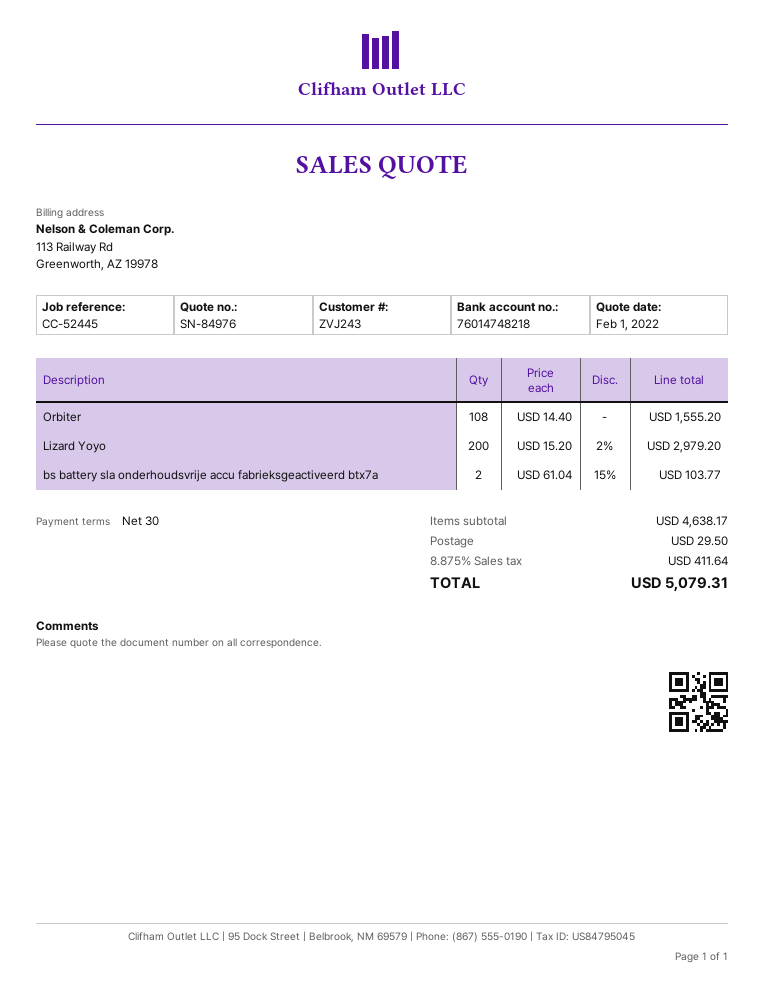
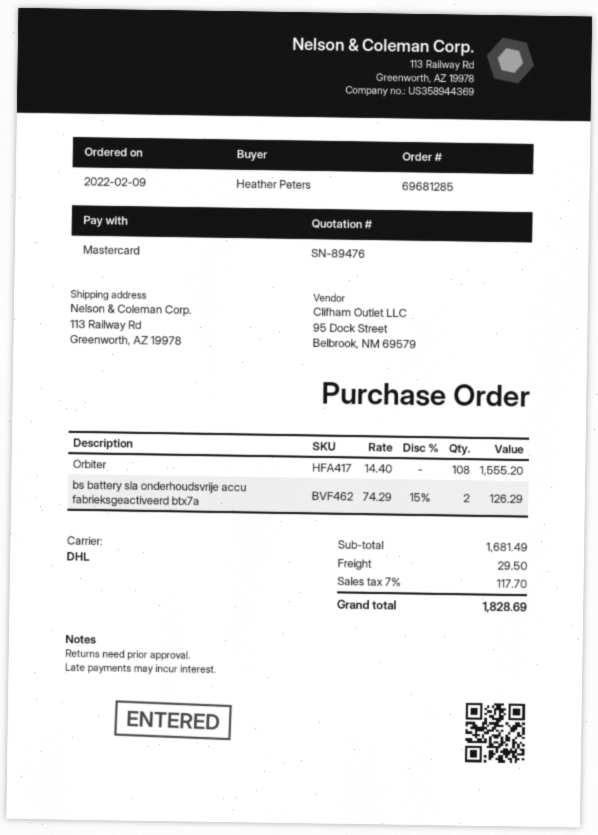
quote number: SN-84976 -> SN-89476
Lizard Yoyo: 200 x 15.20 - 2% = 2979.20 -> none
bs battery sla onderhoudsvrije accu fabrieksgeactiveerd btx7a: 2 x 61.04 - 15% = 103.77 -> 2 x 74.29 - 15% = 126.29
subtotal: 4638.17 -> 1681.49
tax: 8.875% = 411.64 -> 7% = 117.70
total: 5079.31 -> 1828.69

